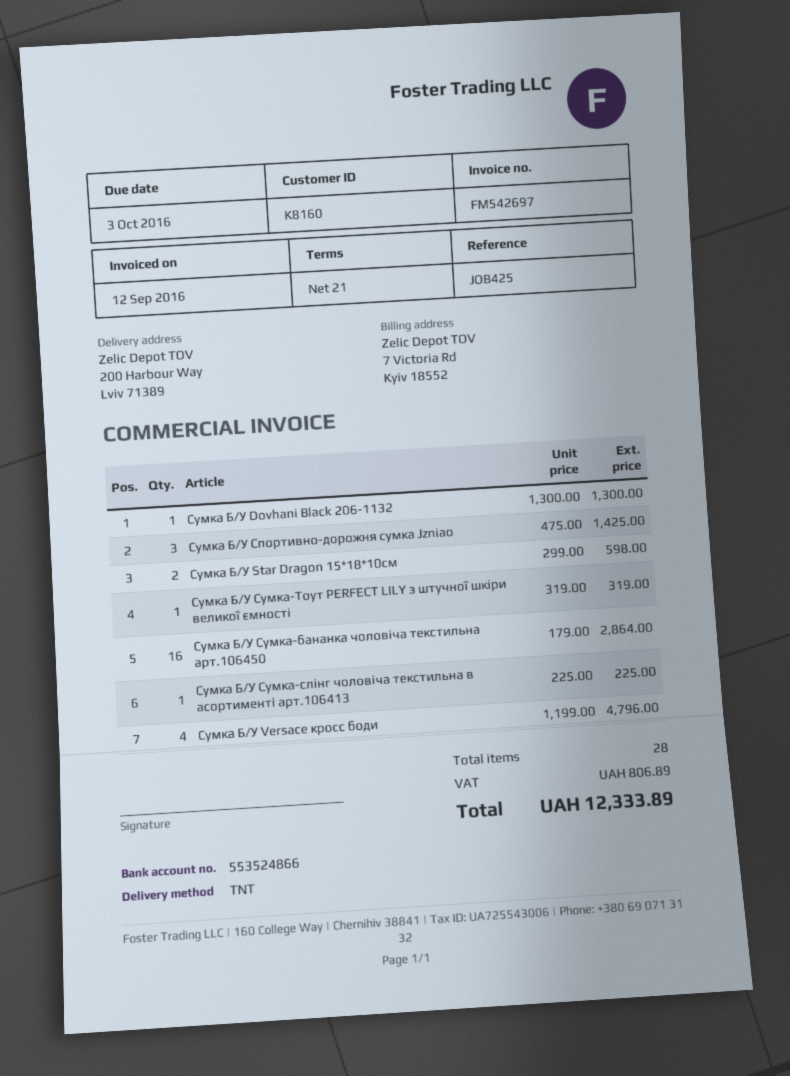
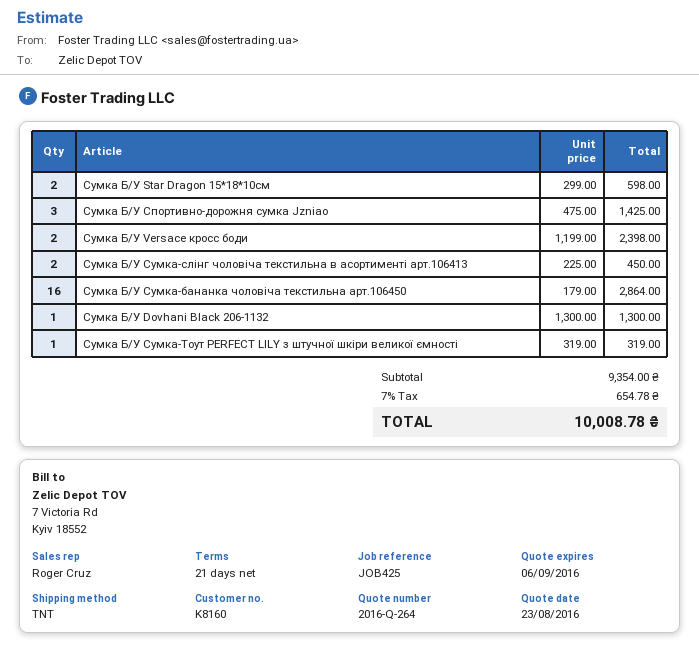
Сумка Б/У Сумка-слінг чоловіча текстильна в асортименті арт.106413: 1 x 225.00 = 225.00 -> 2 x 225.00 = 450.00
Сумка Б/У Versace кросс боди: 4 x 1199.00 = 4796.00 -> 2 x 1199.00 = 2398.00
tax: 806.89 -> 654.78
total: 12333.89 -> 10008.78

